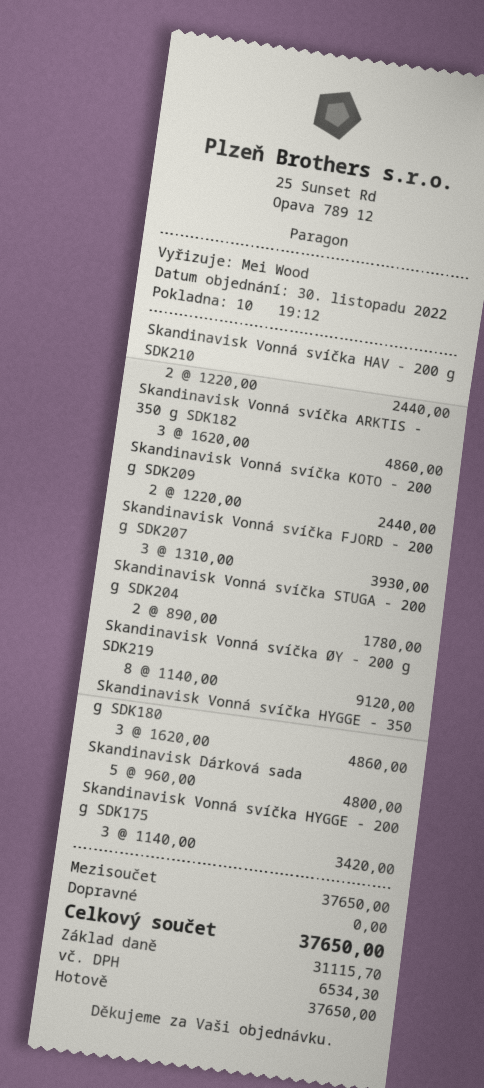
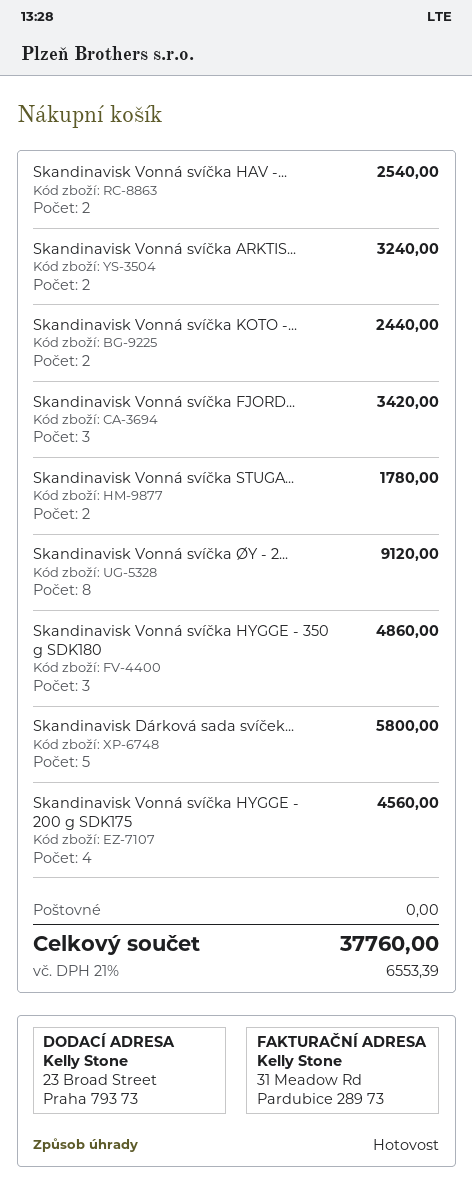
Skandinavisk Vonná svíčka HAV - 200 g SDK210: 2 for 2440.00 -> 2 for 2540.00
Skandinavisk Vonná svíčka ARKTIS - 350 g SDK182: 3 for 4860.00 -> 2 for 3240.00
Skandinavisk Vonná svíčka FJORD - 200 g SDK207: 3 for 3930.00 -> 3 for 3420.00
Skandinavisk Dárková sada: 5 for 4800.00 -> 5 for 5800.00
Skandinavisk Vonná svíčka HYGGE - 200 g SDK175: 3 for 3420.00 -> 4 for 4560.00
tax: 6534.30 -> 6553.39
total: 37650.00 -> 37760.00

